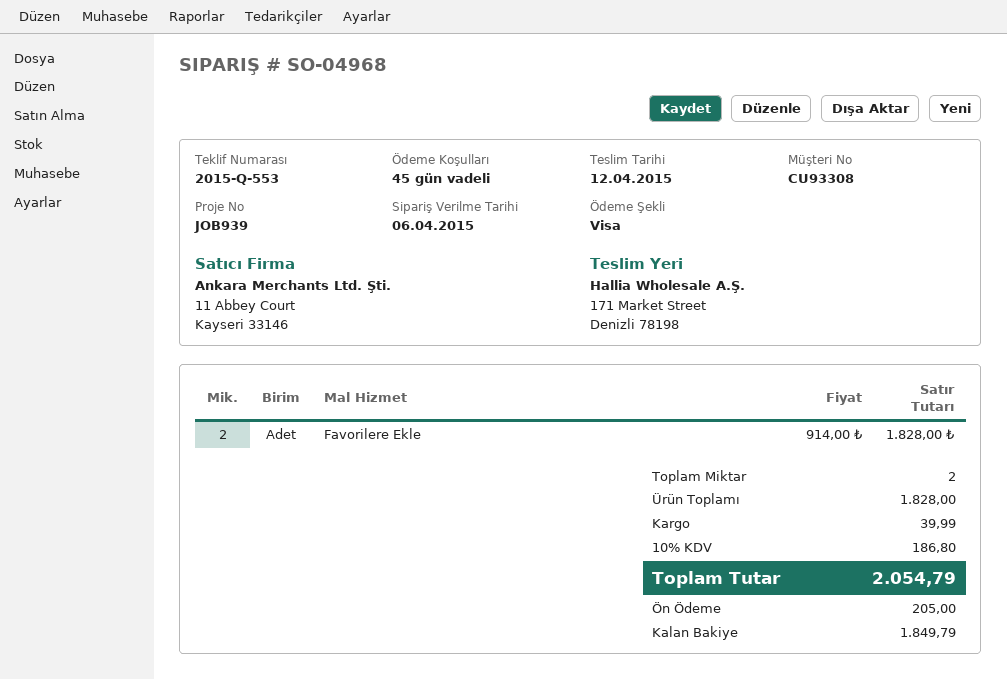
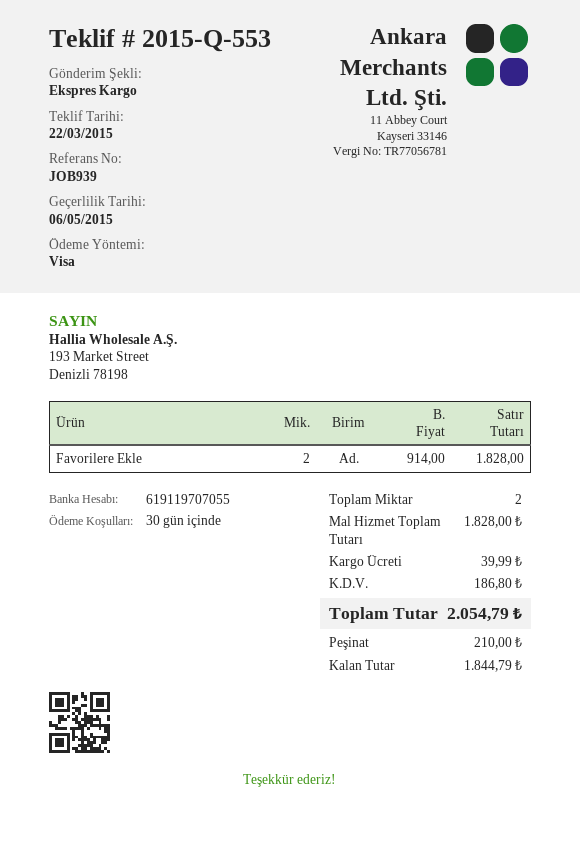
payment terms: 45 days -> 30 days
deposit: 205.00 -> 210.00
balance: 1849.79 -> 1844.79

